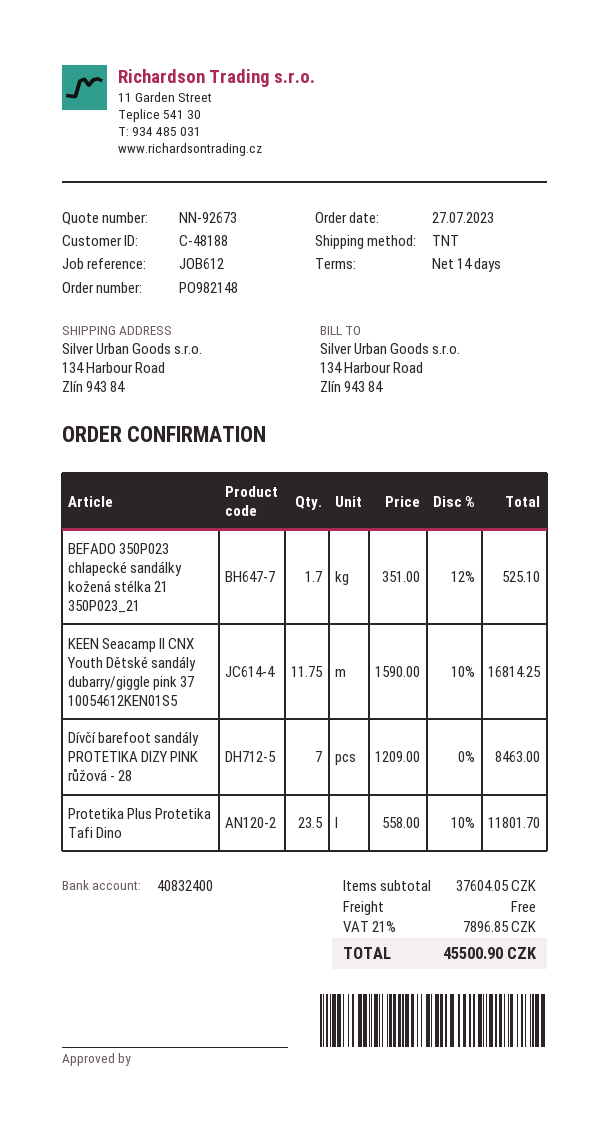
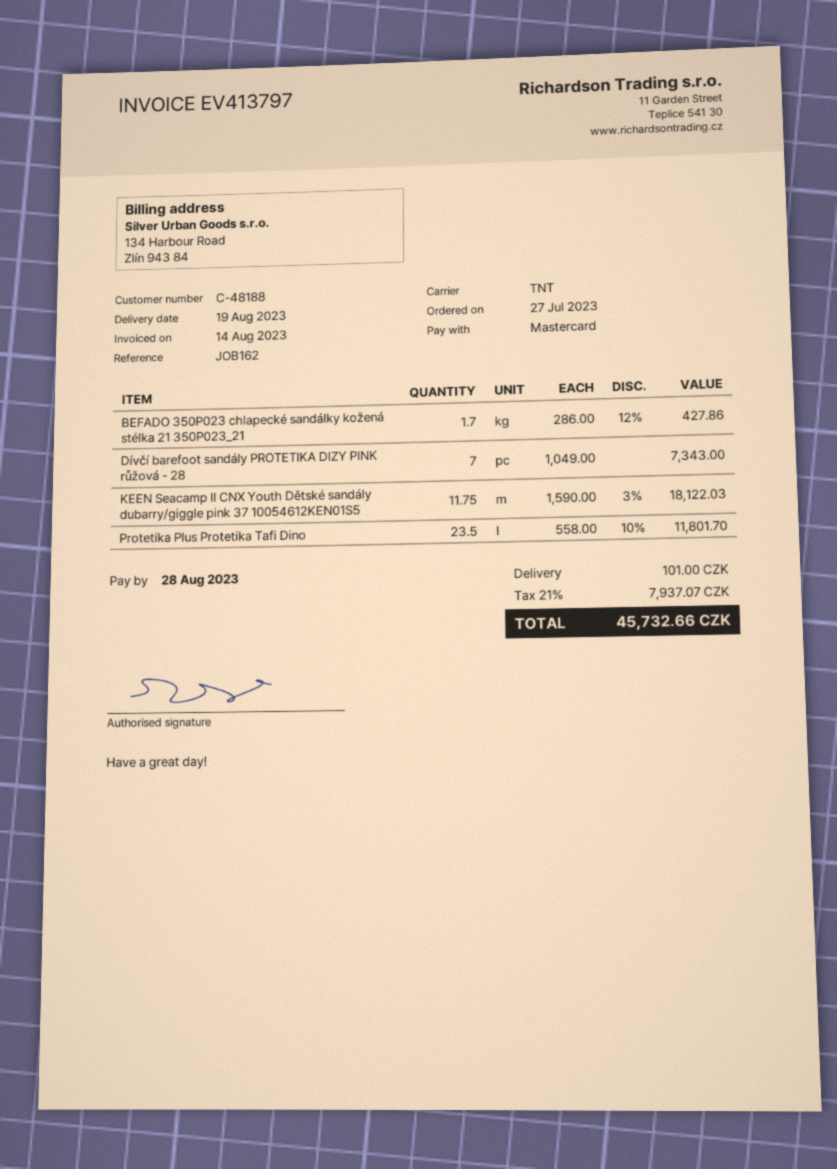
reference: JOB612 -> JOB162
BEFADO 350P023 chlapecké sandálky kožená stélka 21 350P023_21: 1.7 x 351.00 - 12% = 525.10 -> 1.7 x 286.00 - 12% = 427.86
KEEN Seacamp II CNX Youth Dětské sandály dubarry/giggle pink 37 10054612KEN01S5: 11.75 x 1590.00 - 10% = 16814.25 -> 11.75 x 1590.00 - 3% = 18122.03
Dívčí barefoot sandály PROTETIKA DIZY PINK růžová - 28: 7 x 1209.00 = 8463.00 -> 7 x 1049.00 = 7343.00
shipping: 0.00 -> 101.00
tax: 21% = 7896.85 -> 21% = 7937.07
total: 45500.90 -> 45732.66

